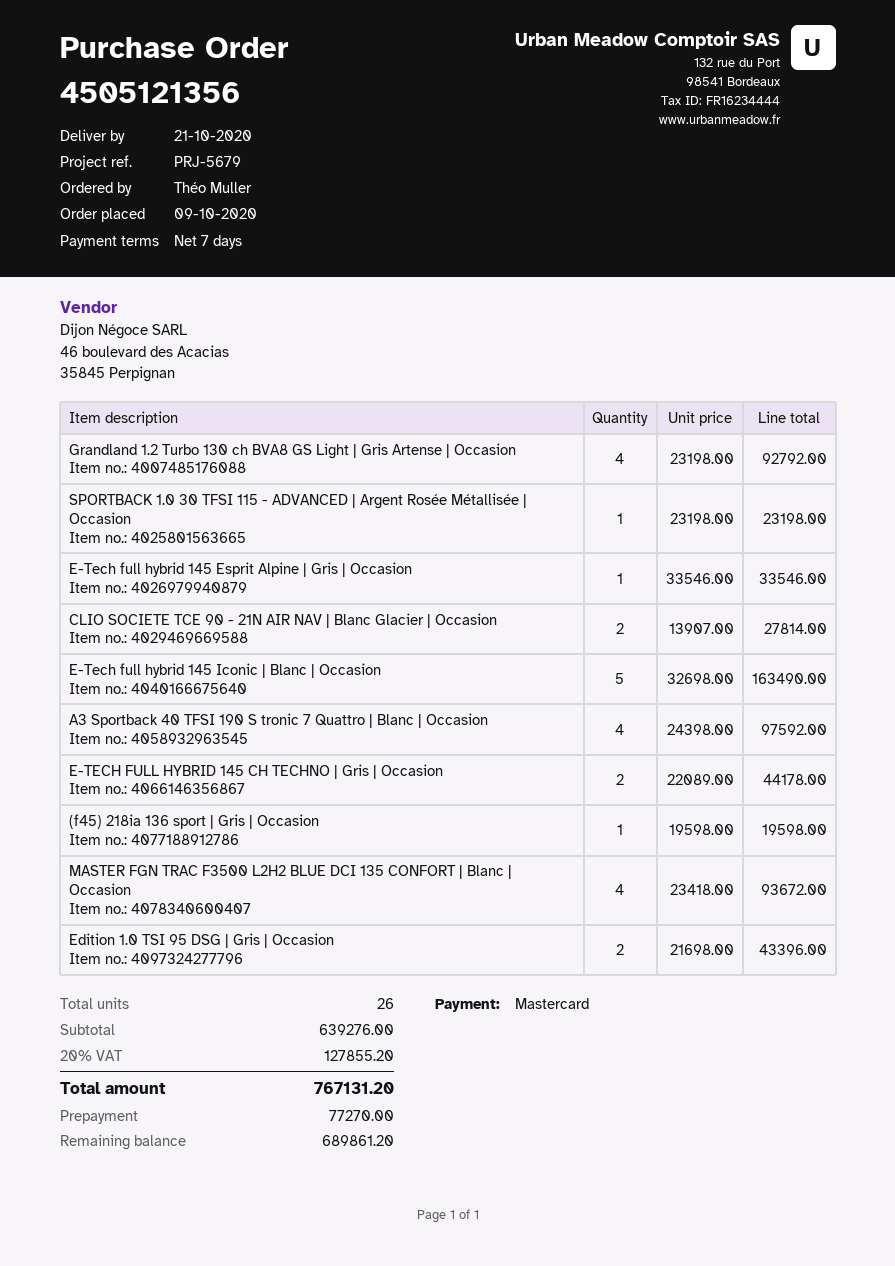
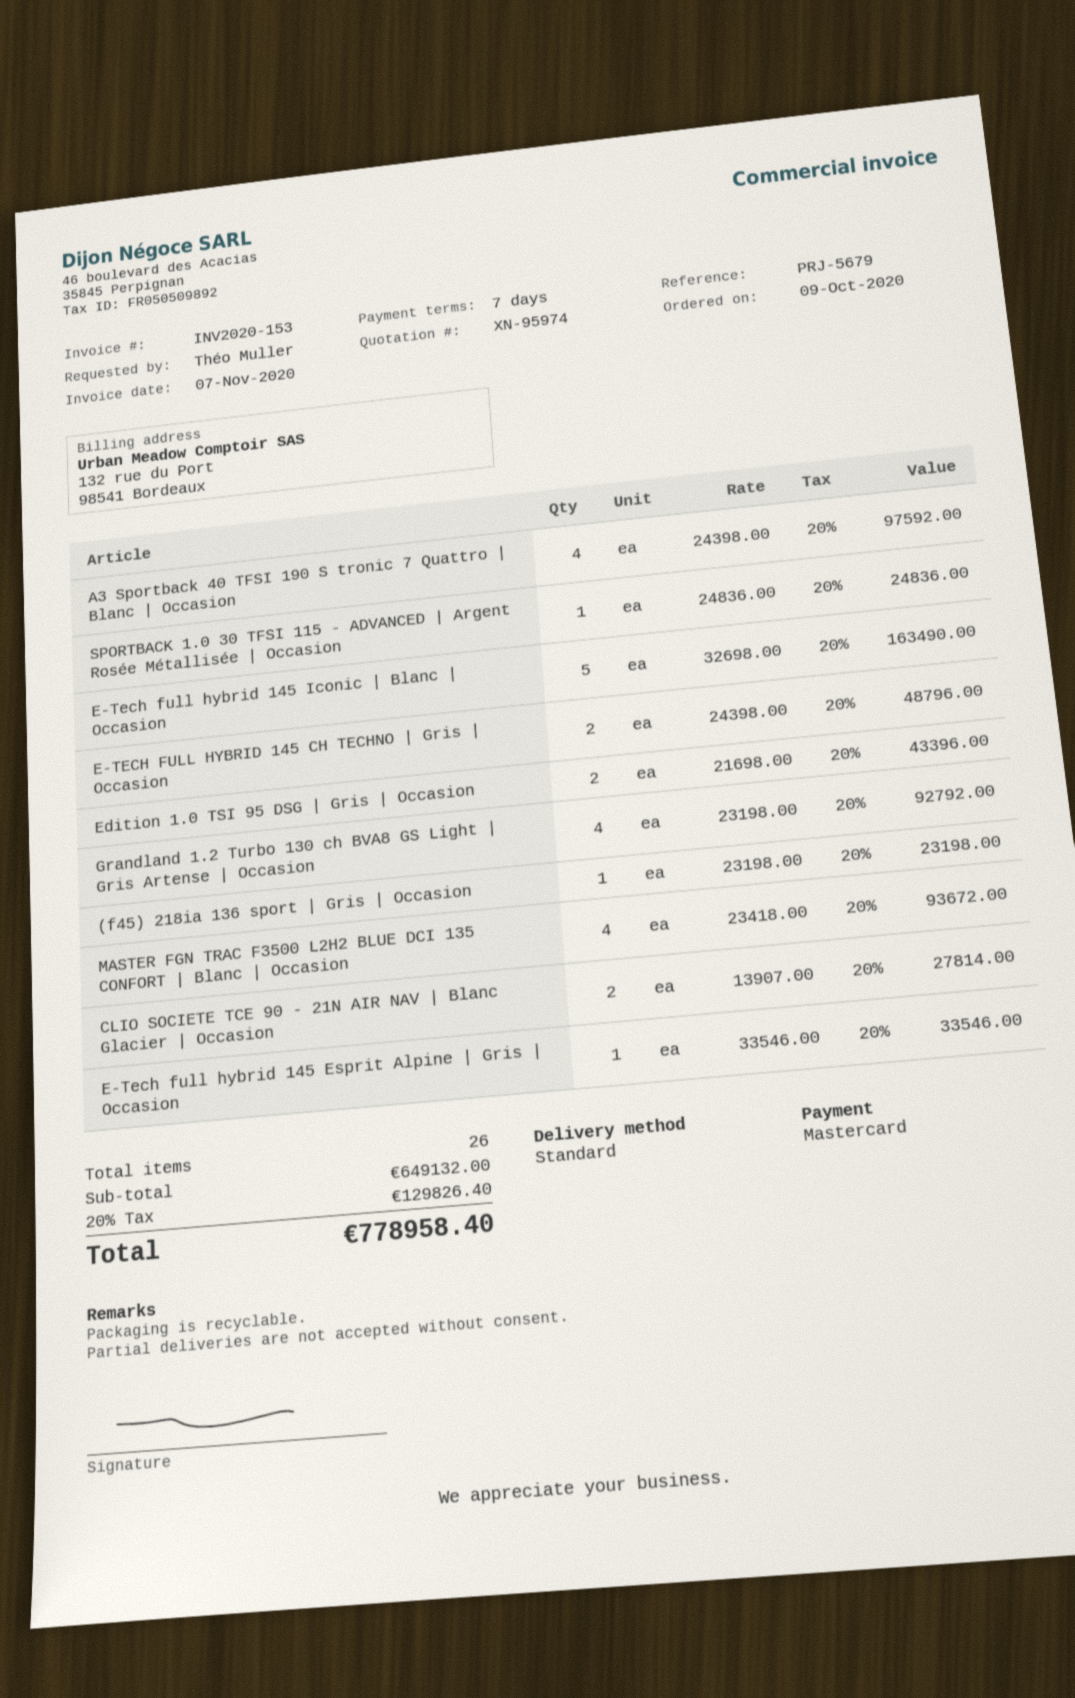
SPORTBACK 1.0 30 TFSI 115 - ADVANCED | Argent Rosée Métallisée | Occasion: 1 x 23198.00 = 23198.00 -> 1 x 24836.00 = 24836.00
E-TECH FULL HYBRID 145 CH TECHNO | Gris | Occasion: 2 x 22089.00 = 44178.00 -> 2 x 24398.00 = 48796.00
(f45) 218ia 136 sport | Gris | Occasion: 1 x 19598.00 = 19598.00 -> 1 x 23198.00 = 23198.00
subtotal: 639276.00 -> 649132.00
tax: 20% = 127855.20 -> 20% = 129826.40
total: 767131.20 -> 778958.40

